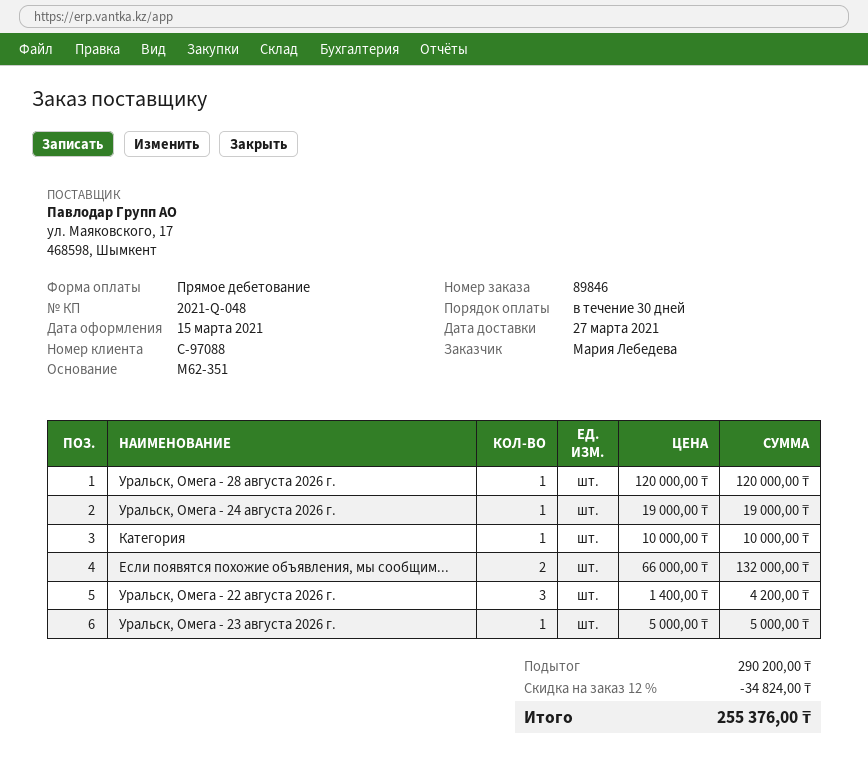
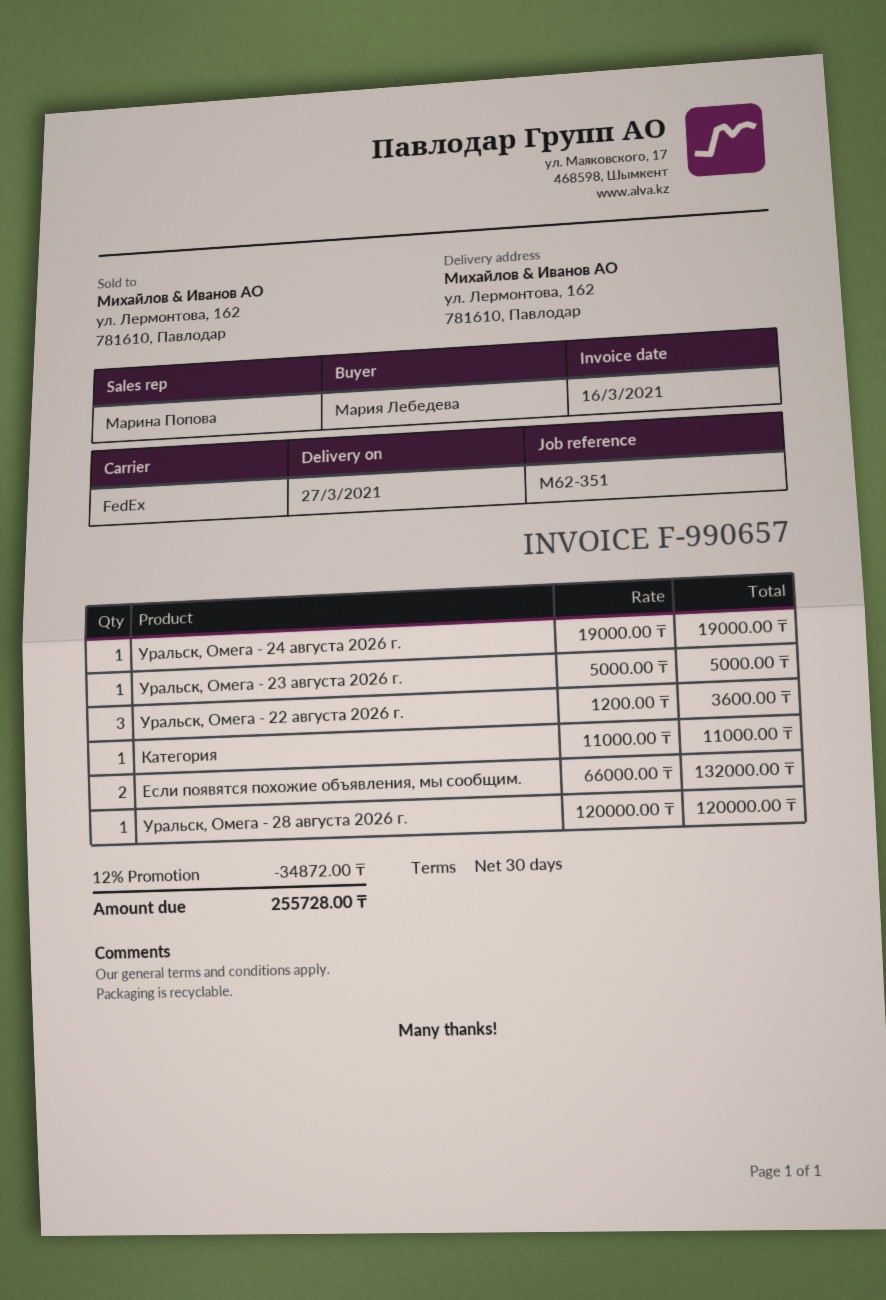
Категория: 1 x 10000.00 = 10000.00 -> 1 x 11000.00 = 11000.00
Уральск, Омега - 22 августа 2026 г.: 3 x 1400.00 = 4200.00 -> 3 x 1200.00 = 3600.00
discount: 12% = 34824.00 -> 12% = 34872.00
total: 255376.00 -> 255728.00

